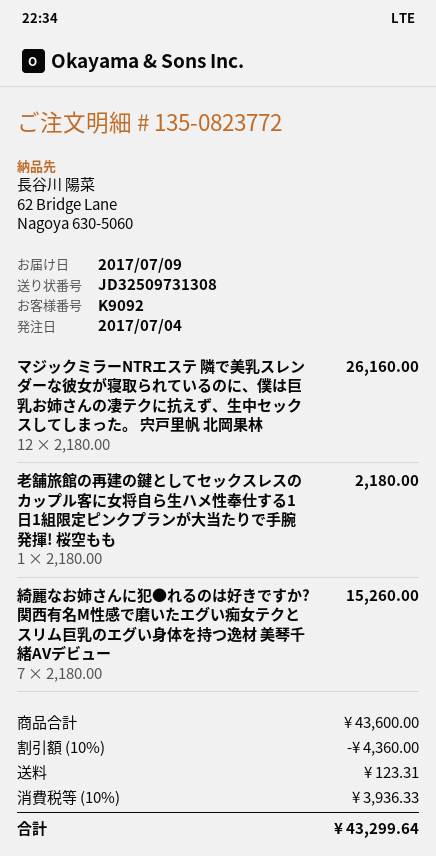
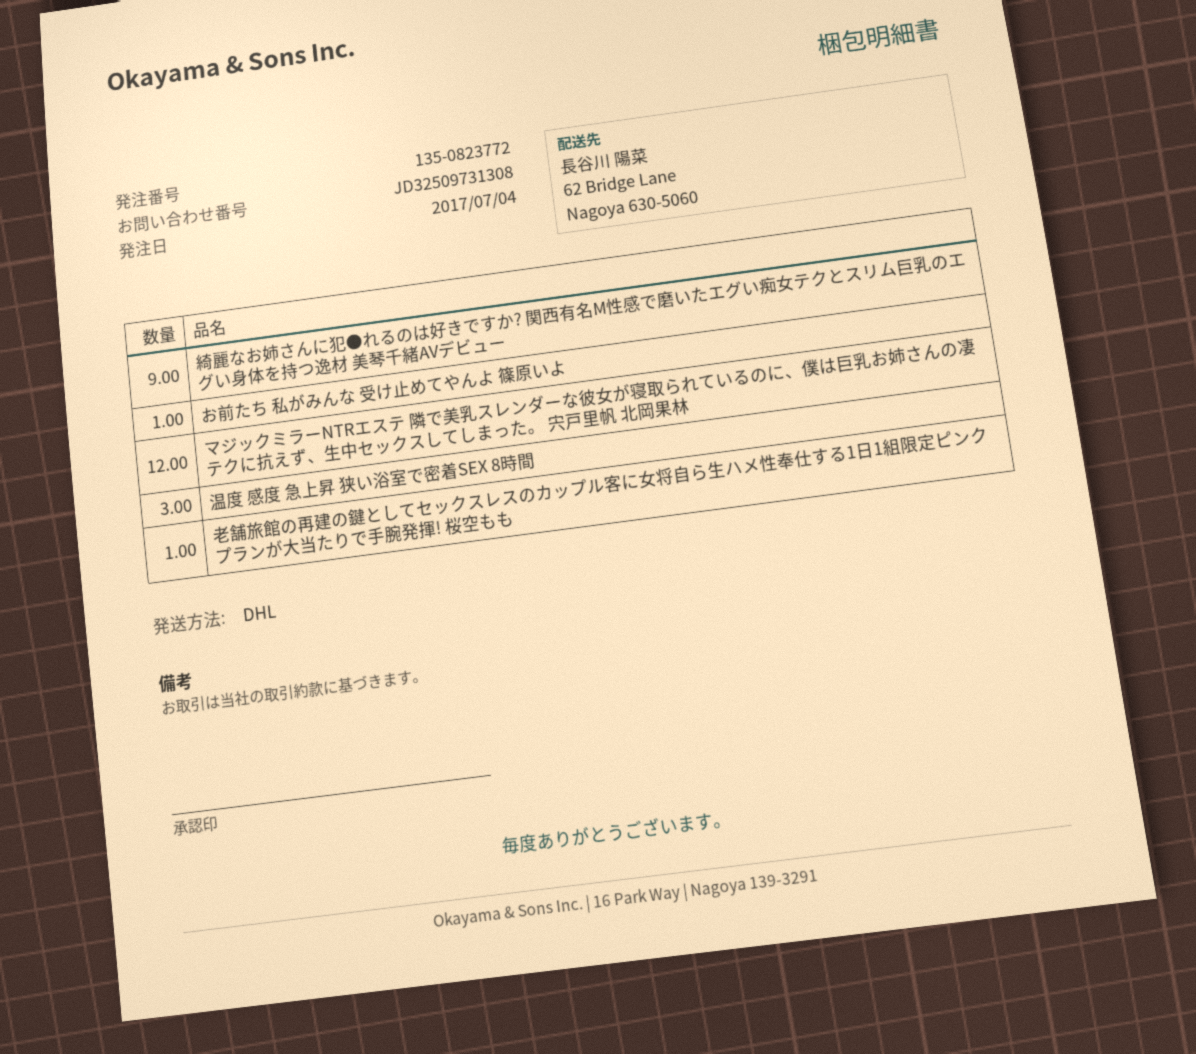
綺麗なお姉さんに犯●れるのは好きですか? 関西有名M性感で磨いたエグい痴女テクとスリム巨乳のエグい身体を持つ逸材 美琴千緒AVデビュー: 7 -> 9
お前たち 私がみんな 受け止めてやんよ 篠原いよ: none -> 1
温度 感度 急上昇 狭い浴室で密着SEX 8時間: none -> 3

